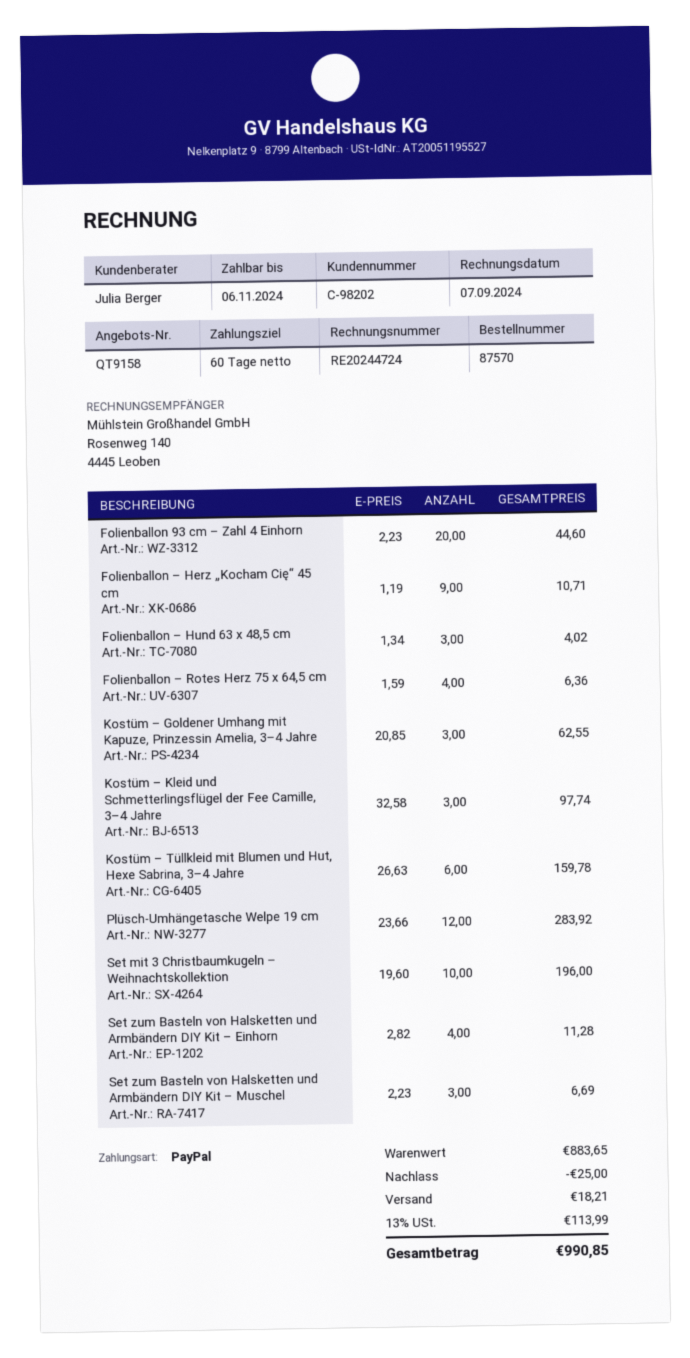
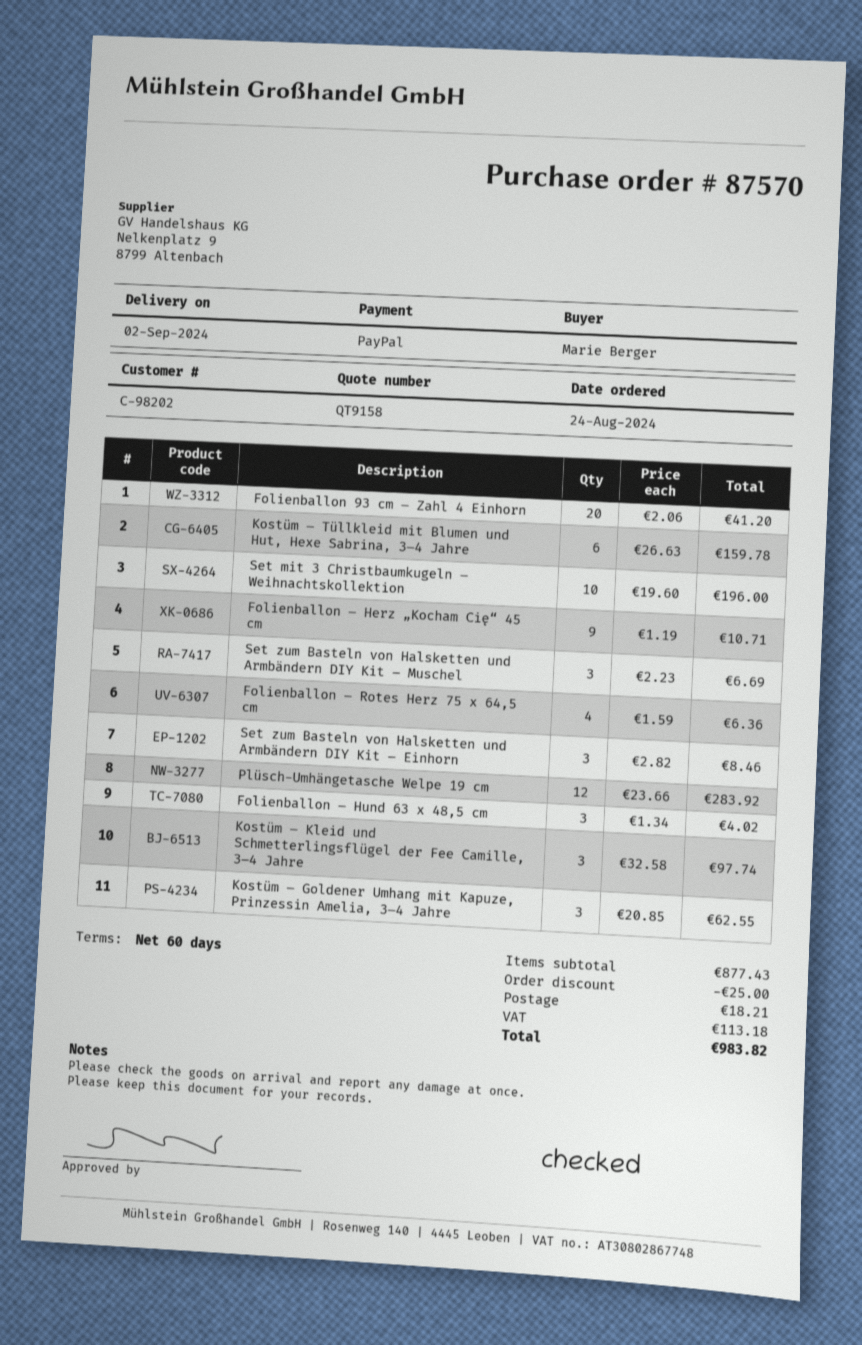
Folienballon 93 cm – Zahl 4 Einhorn: 20 x 2.23 = 44.60 -> 20 x 2.06 = 41.20
Set zum Basteln von Halsketten und Armbändern DIY Kit – Einhorn: 4 x 2.82 = 11.28 -> 3 x 2.82 = 8.46
subtotal: 883.65 -> 877.43
tax: 113.99 -> 113.18
total: 990.85 -> 983.82

